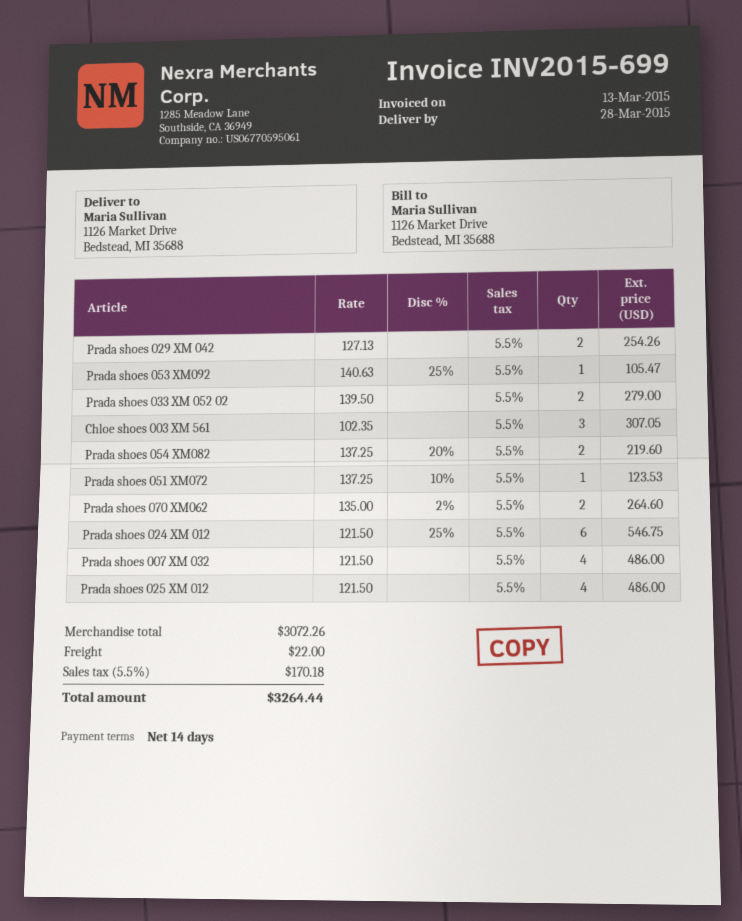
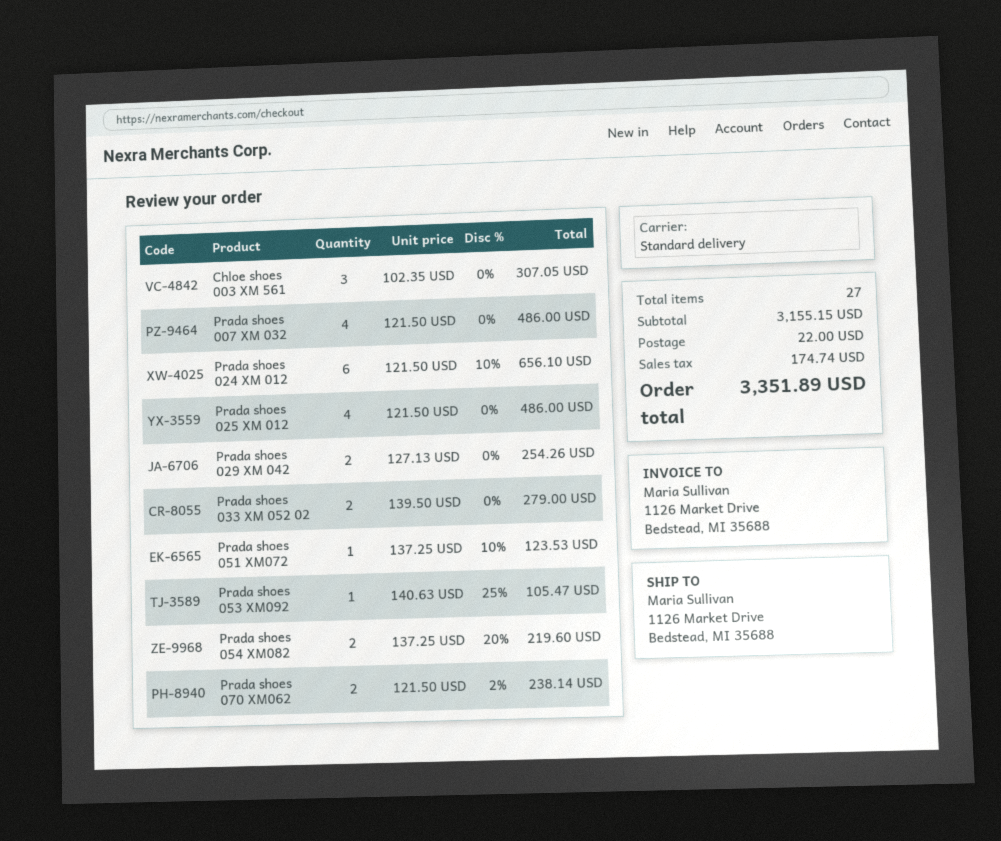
Prada shoes 070 XM062: 2 x 135.00 - 2% = 264.60 -> 2 x 121.50 - 2% = 238.14
Prada shoes 024 XM 012: 6 x 121.50 - 25% = 546.75 -> 6 x 121.50 - 10% = 656.10
subtotal: 3072.26 -> 3155.15
tax: 170.18 -> 174.74
total: 3264.44 -> 3351.89

